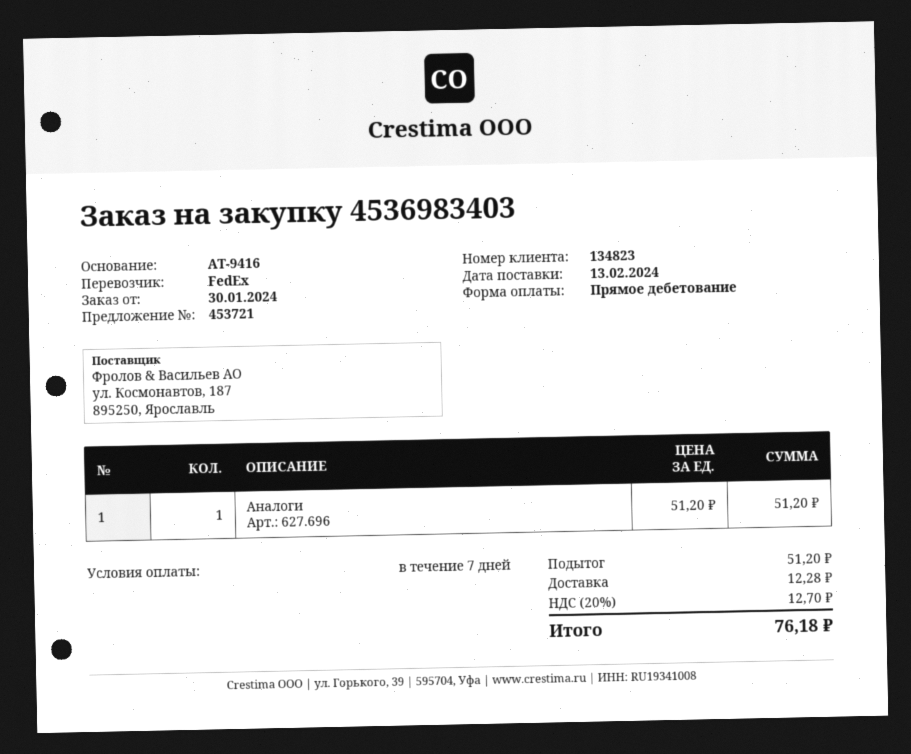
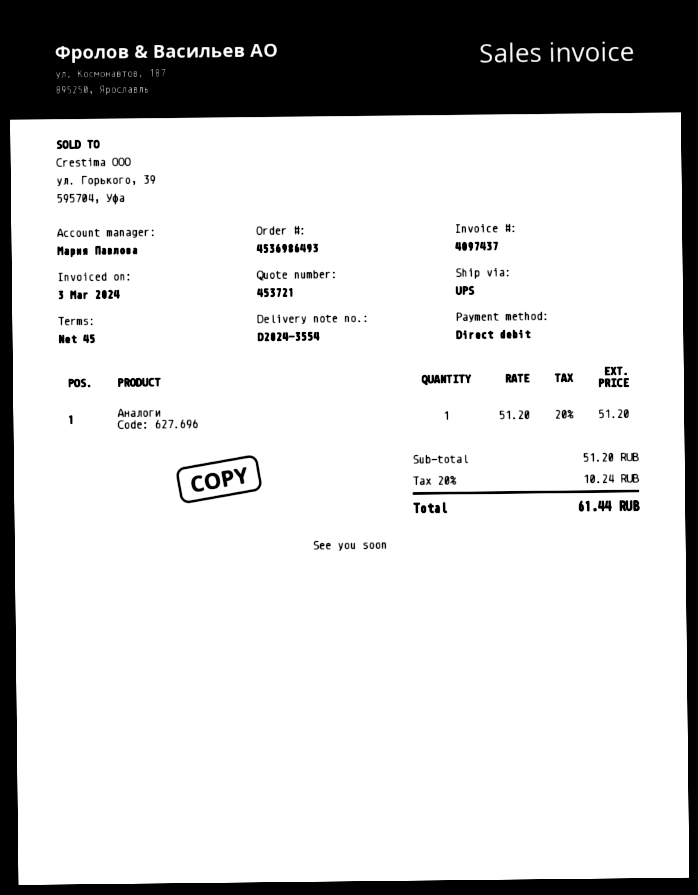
order number: 4536983403 -> 4536986493
payment terms: 7 days -> 45 days
shipping method: FedEx -> UPS
shipping: 12.28 -> none
tax: 20% = 12.70 -> 20% = 10.24
total: 76.18 -> 61.44

